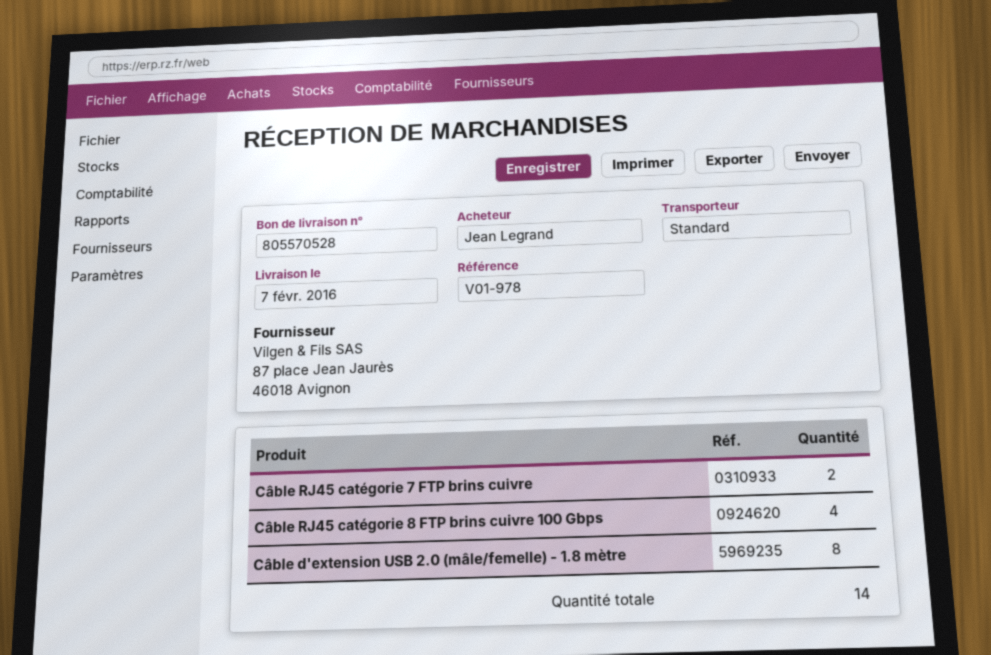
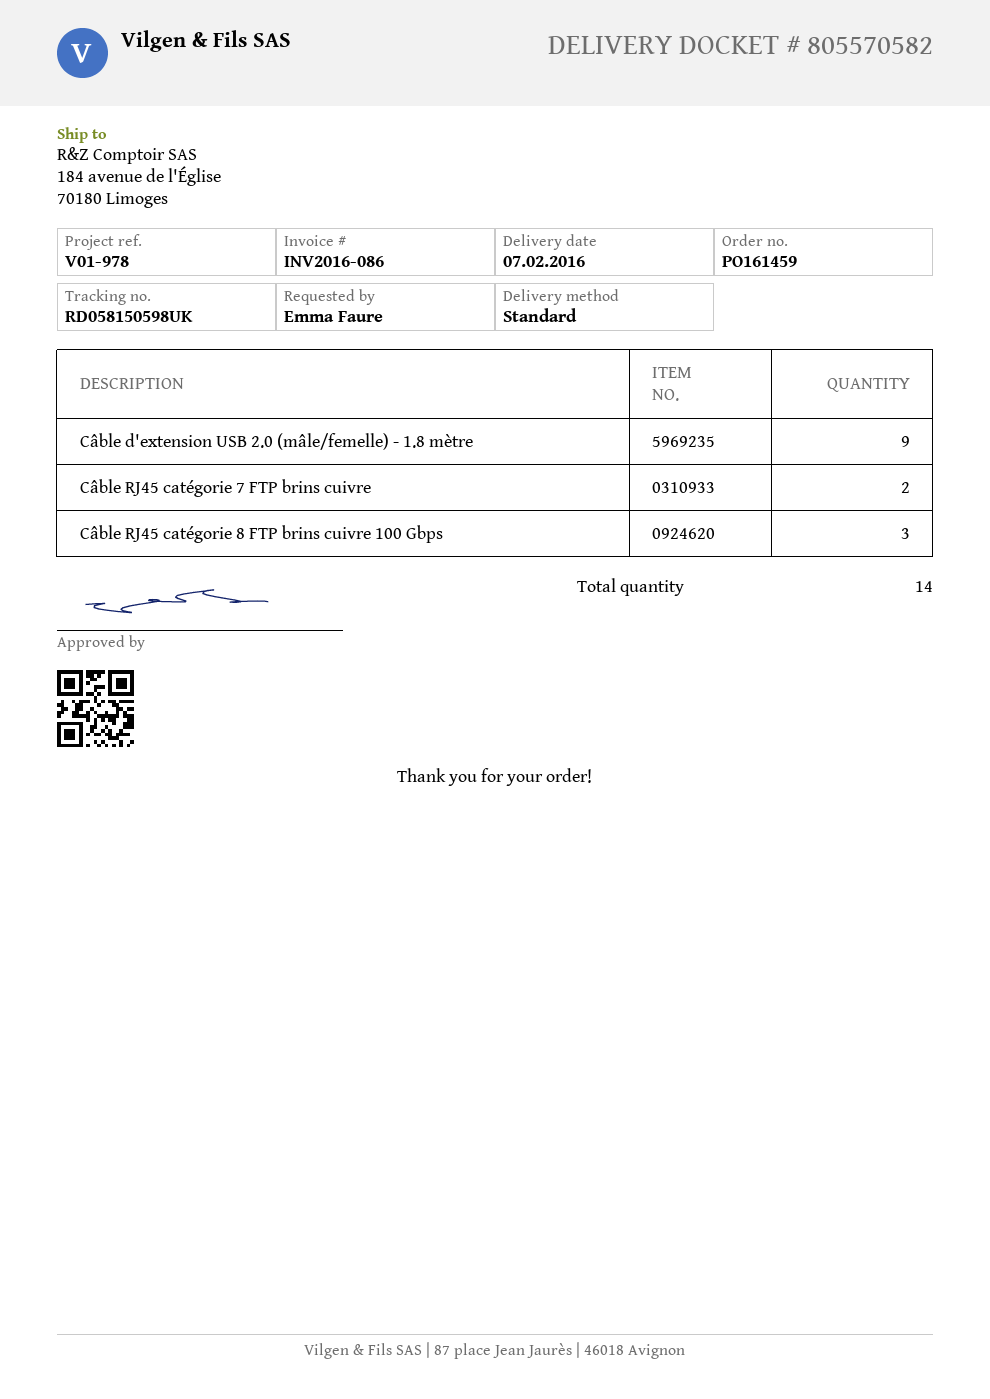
delivery note number: 805570528 -> 805570582
ordered by: Jean Legrand -> Emma Faure
Câble RJ45 catégorie 8 FTP brins cuivre 100 Gbps: 4 -> 3
Câble d'extension USB 2.0 (mâle/femelle) - 1.8 mètre: 8 -> 9

